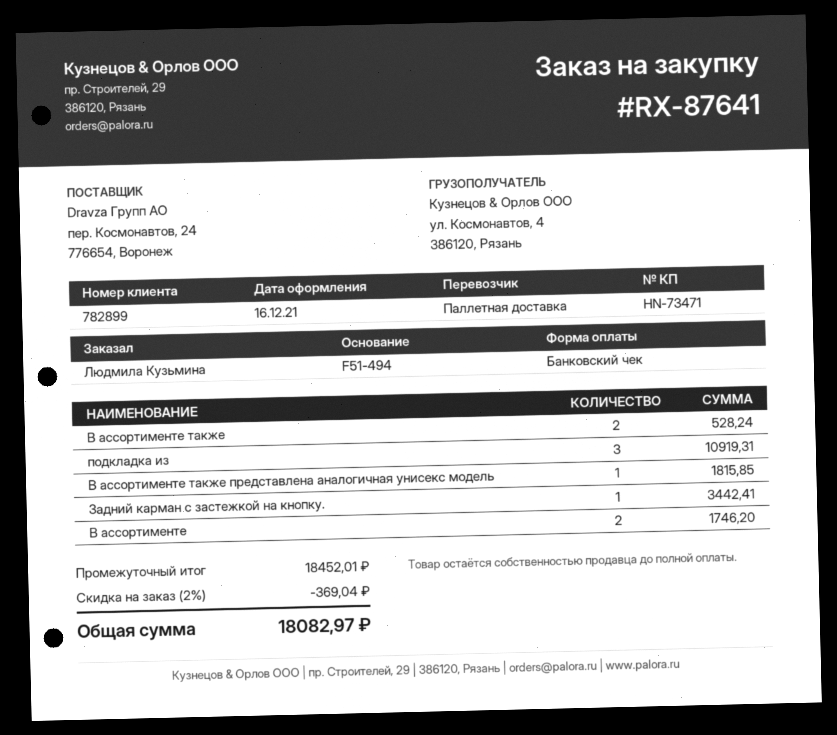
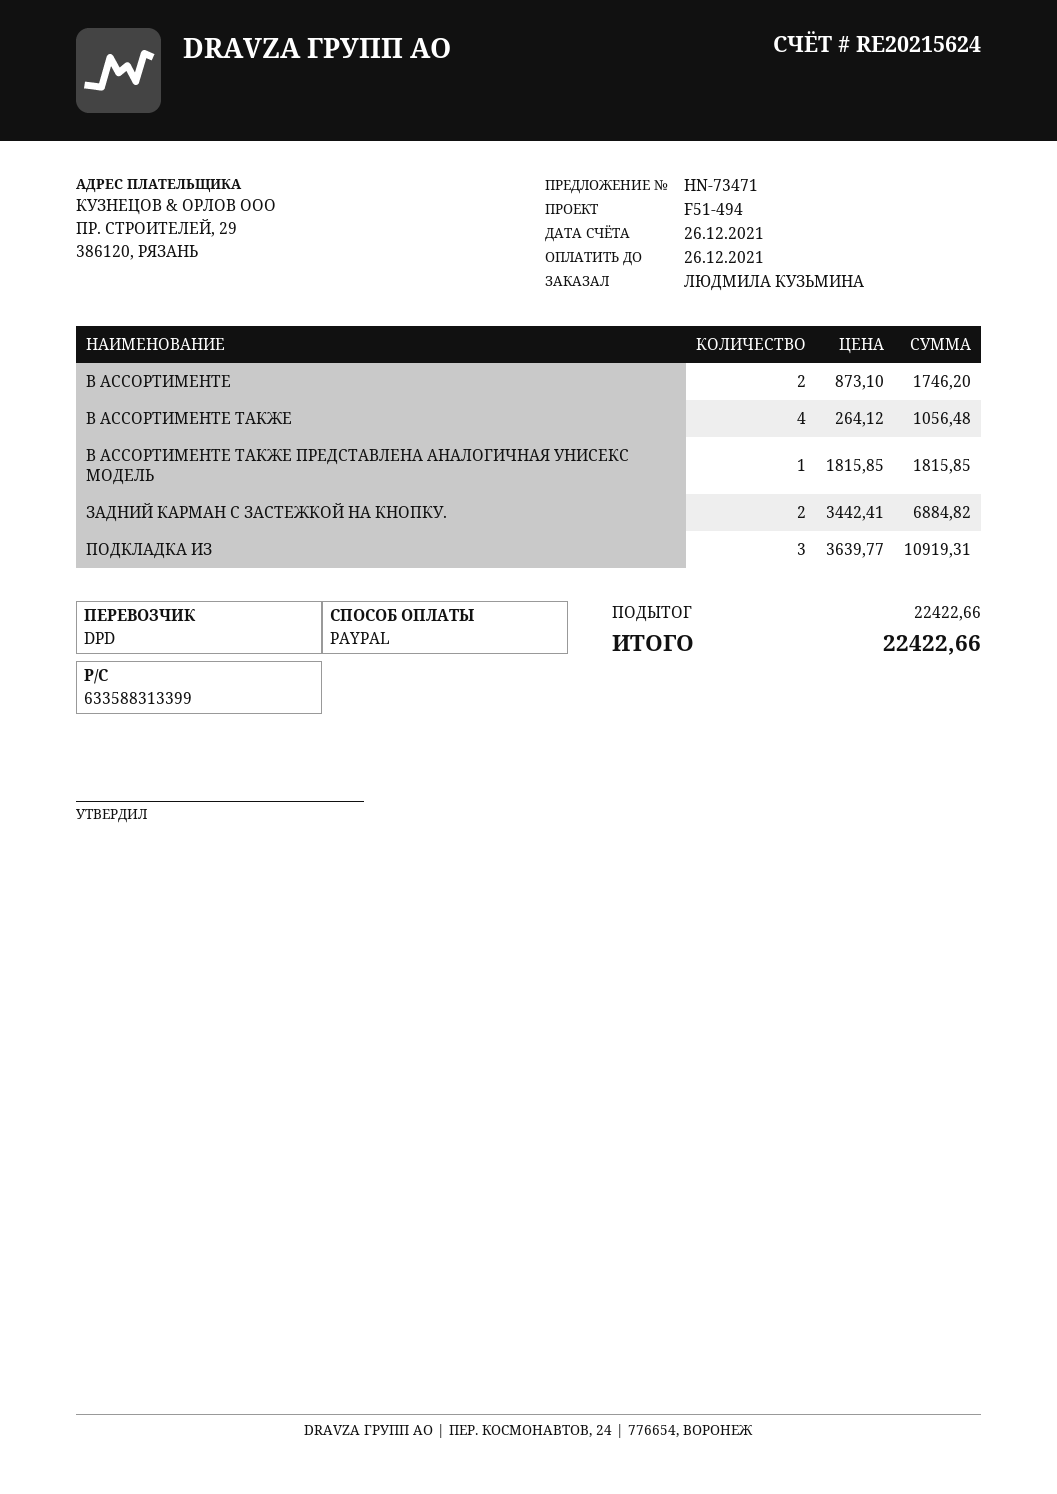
payment method: cheque -> PayPal
shipping method: pallet freight -> DPD
В ассортименте также: 2 for 528.24 -> 4 for 1056.48
Задний карман с застежкой на кнопку.: 1 for 3442.41 -> 2 for 6884.82
subtotal: 18452.01 -> 22422.66
discount: 2% = 369.04 -> none
total: 18082.97 -> 22422.66

